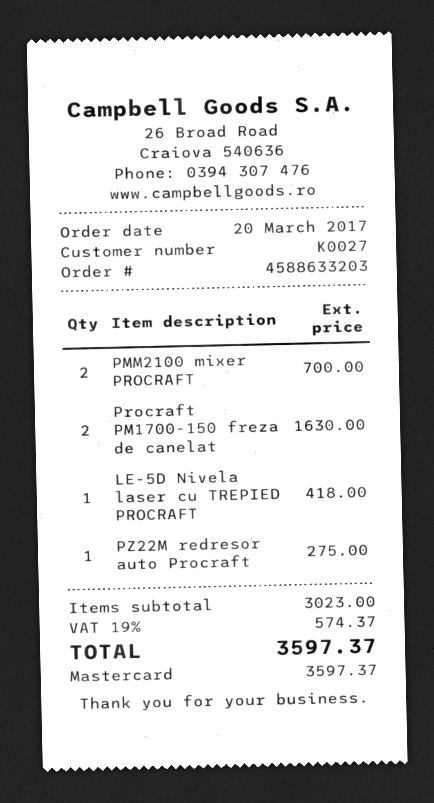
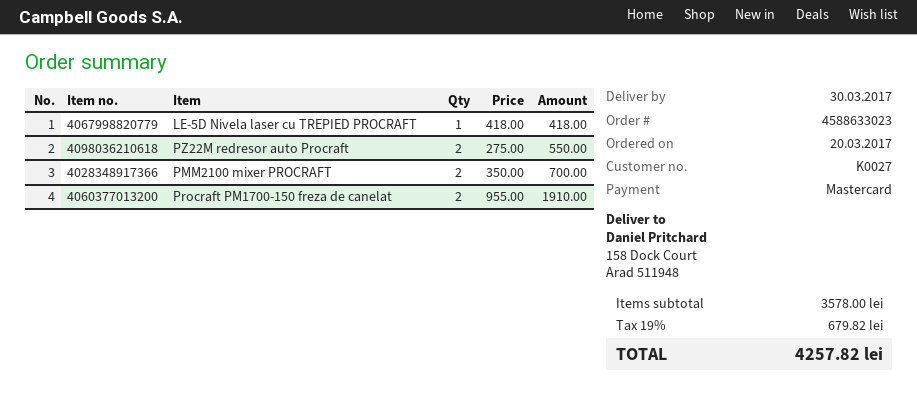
order number: 4588633203 -> 4588633023
Procraft PM1700-150 freza de canelat: 2 for 1630.00 -> 2 for 1910.00
PZ22M redresor auto Procraft: 1 for 275.00 -> 2 for 550.00
subtotal: 3023.00 -> 3578.00
tax: 19% = 574.37 -> 19% = 679.82
total: 3597.37 -> 4257.82

